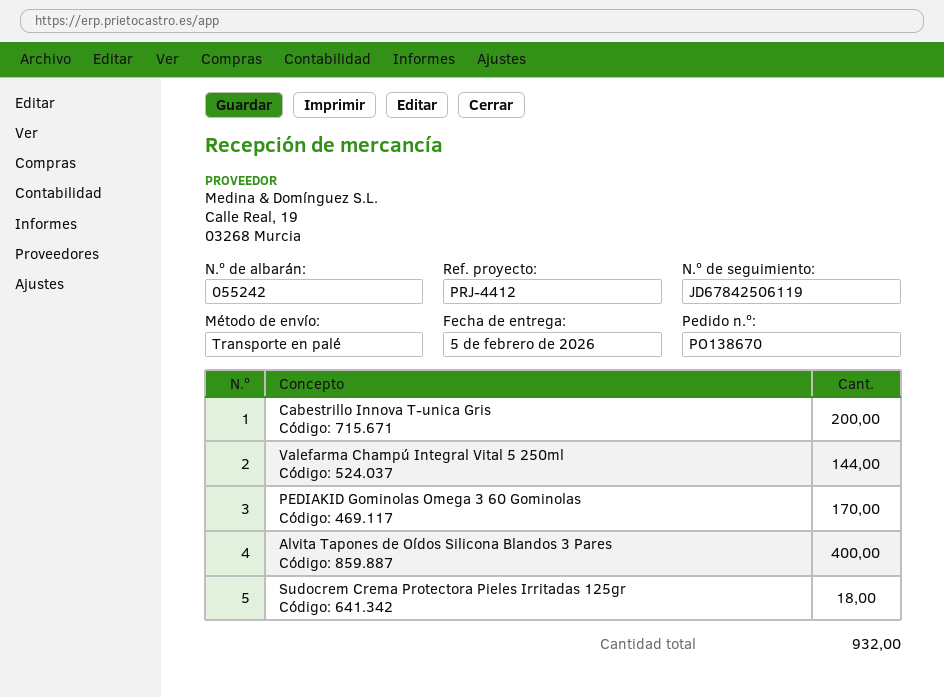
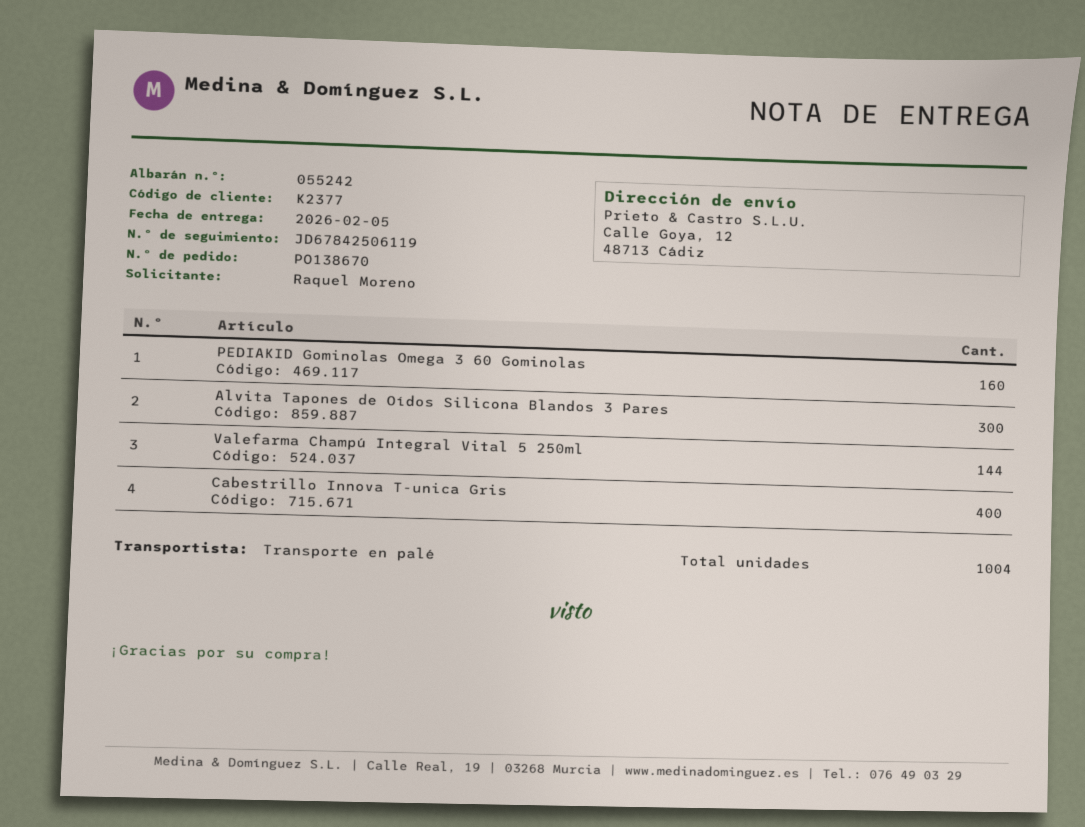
Cabestrillo Innova T-unica Gris: 200 -> 400
PEDIAKID Gominolas Omega 3 60 Gominolas: 170 -> 160
Alvita Tapones de Oídos Silicona Blandos 3 Pares: 400 -> 300
Sudocrem Crema Protectora Pieles Irritadas 125gr: 18 -> none
total quantity: 932 -> 1004

